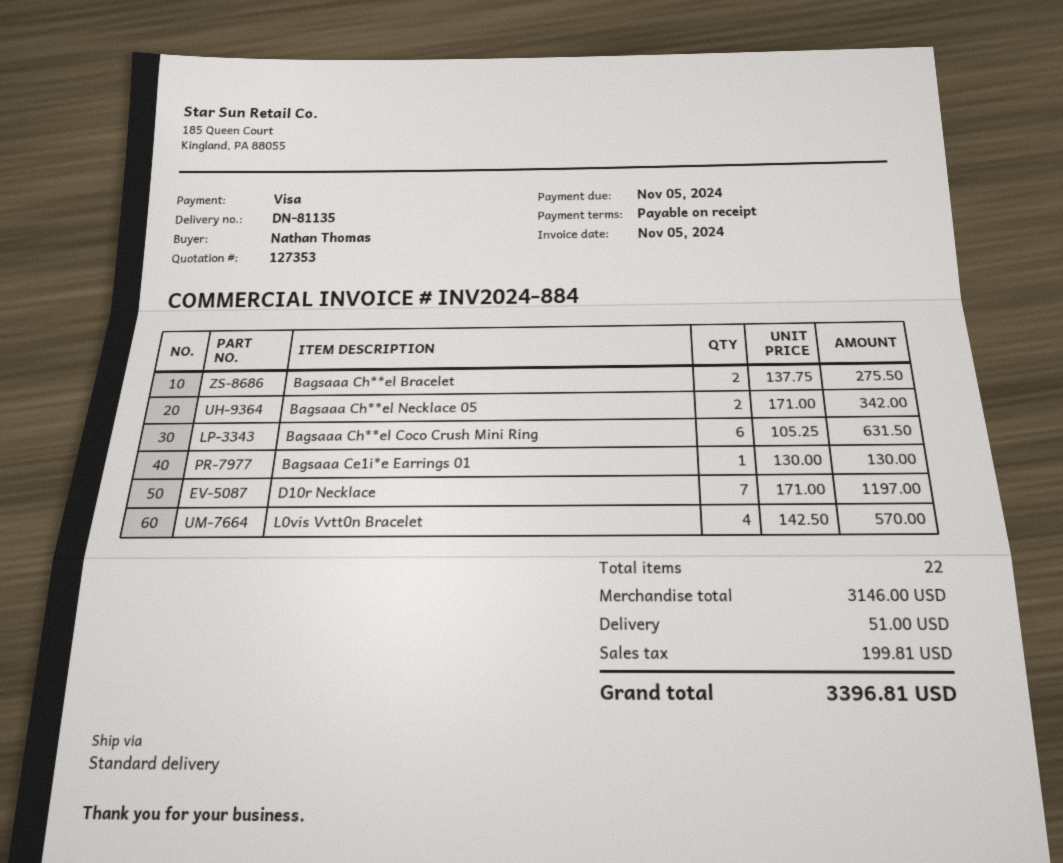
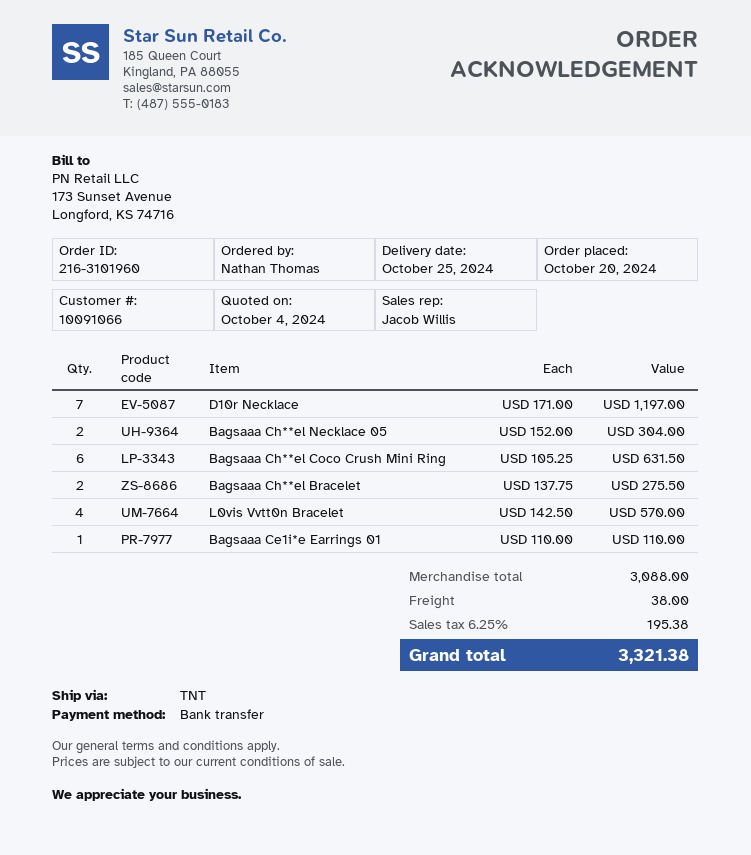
payment method: Visa -> bank transfer
shipping method: standard -> TNT
Bagsaaa Ch**el Necklace 05: 2 x 171.00 = 342.00 -> 2 x 152.00 = 304.00
Bagsaaa Ce1i*e Earrings 01: 1 x 130.00 = 130.00 -> 1 x 110.00 = 110.00
subtotal: 3146.00 -> 3088.00
shipping: 51.00 -> 38.00
tax: 199.81 -> 195.38
total: 3396.81 -> 3321.38

